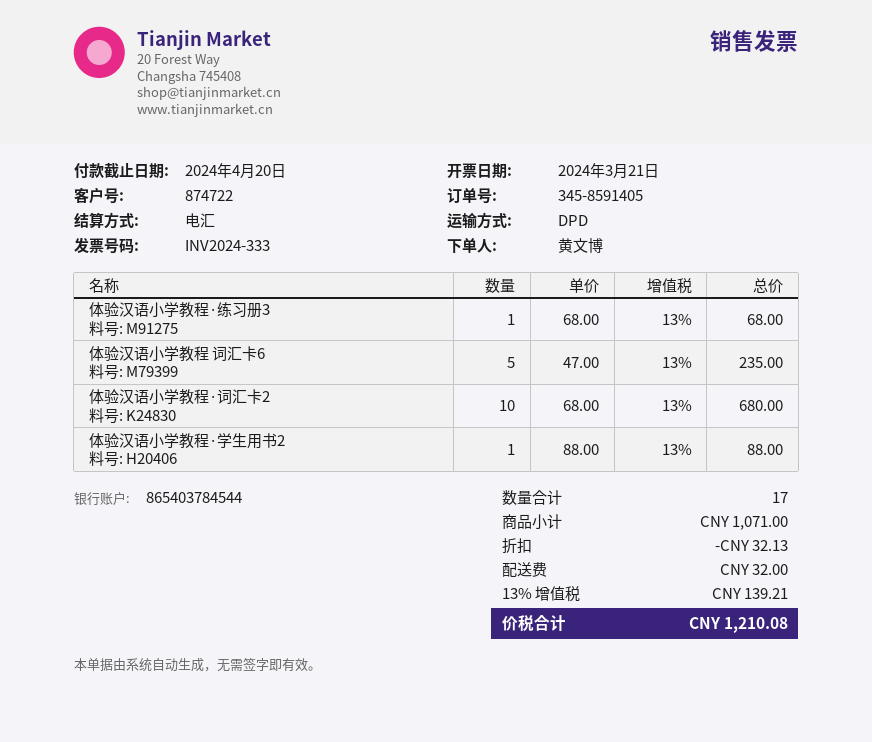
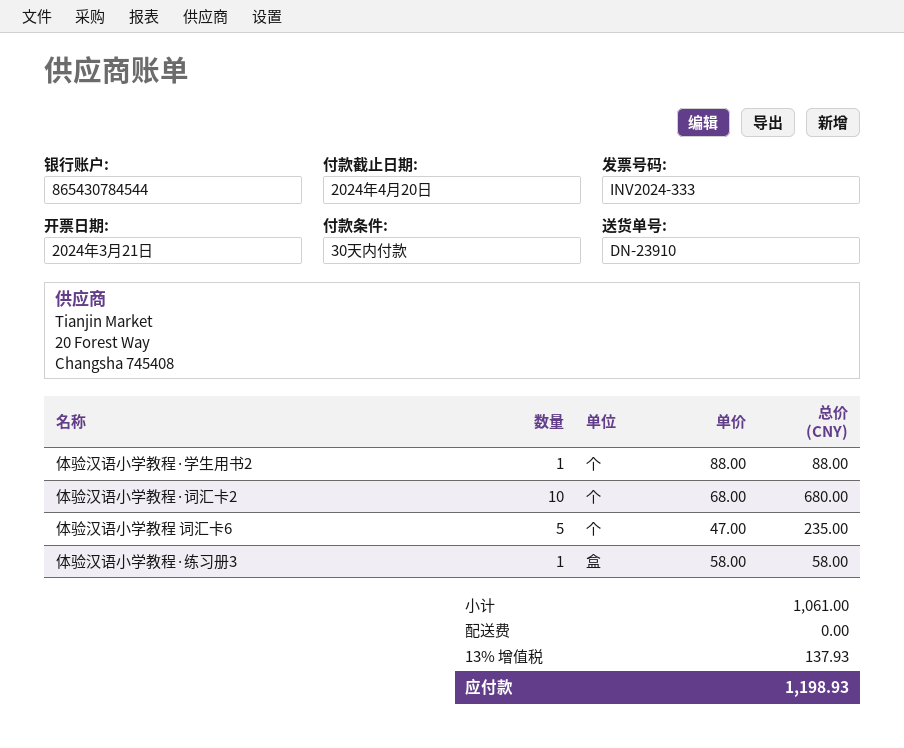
bank account: 865403784544 -> 865430784544
体验汉语小学教程·练习册3: 1 x 68.00 = 68.00 -> 1 x 58.00 = 58.00
subtotal: 1071.00 -> 1061.00
discount: 32.13 -> none
shipping: 32.00 -> 0.00
tax: 13% = 139.21 -> 13% = 137.93
total: 1210.08 -> 1198.93

